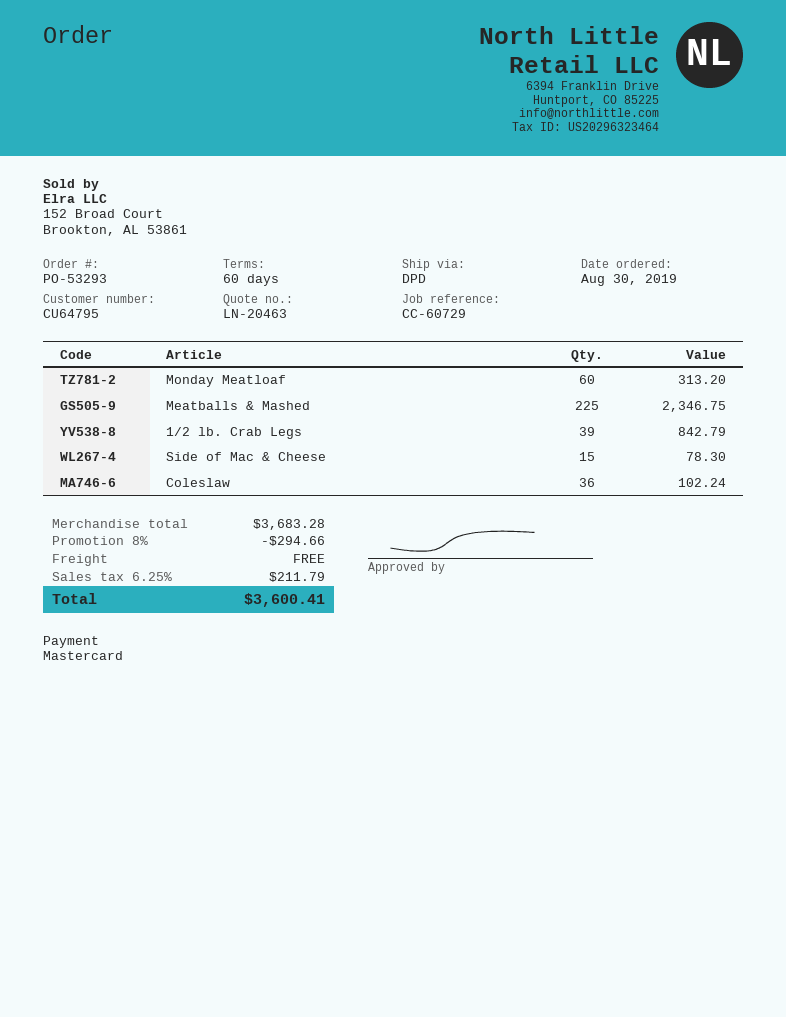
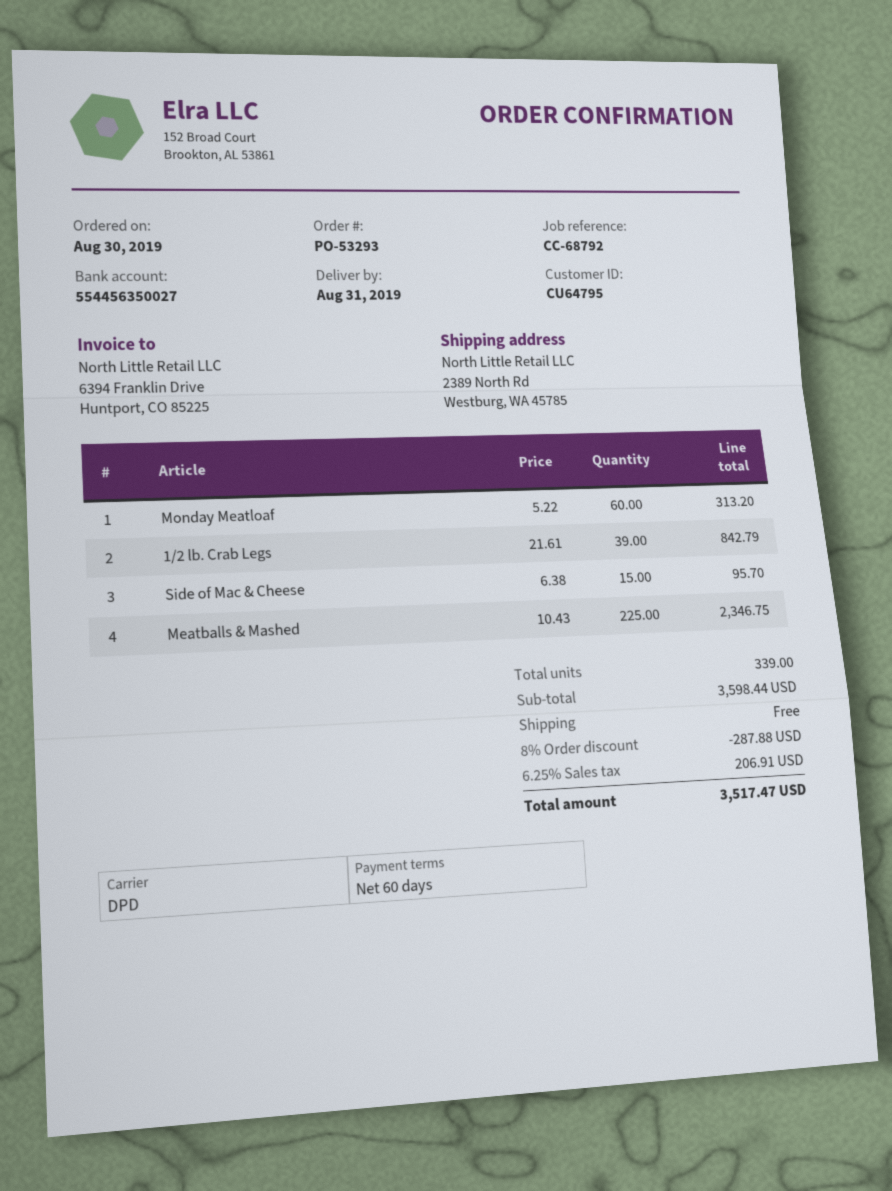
reference: CC-60729 -> CC-68792
Side of Mac & Cheese: 15 for 78.30 -> 15 for 95.70
Coleslaw: 36 for 102.24 -> none
subtotal: 3683.28 -> 3598.44
discount: 8% = 294.66 -> 8% = 287.88
tax: 6.25% = 211.79 -> 6.25% = 206.91
total: 3600.41 -> 3517.47

